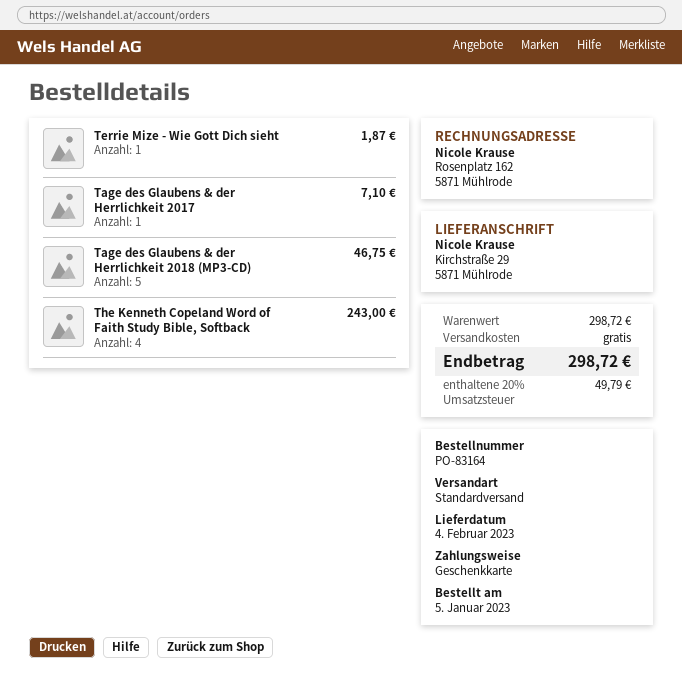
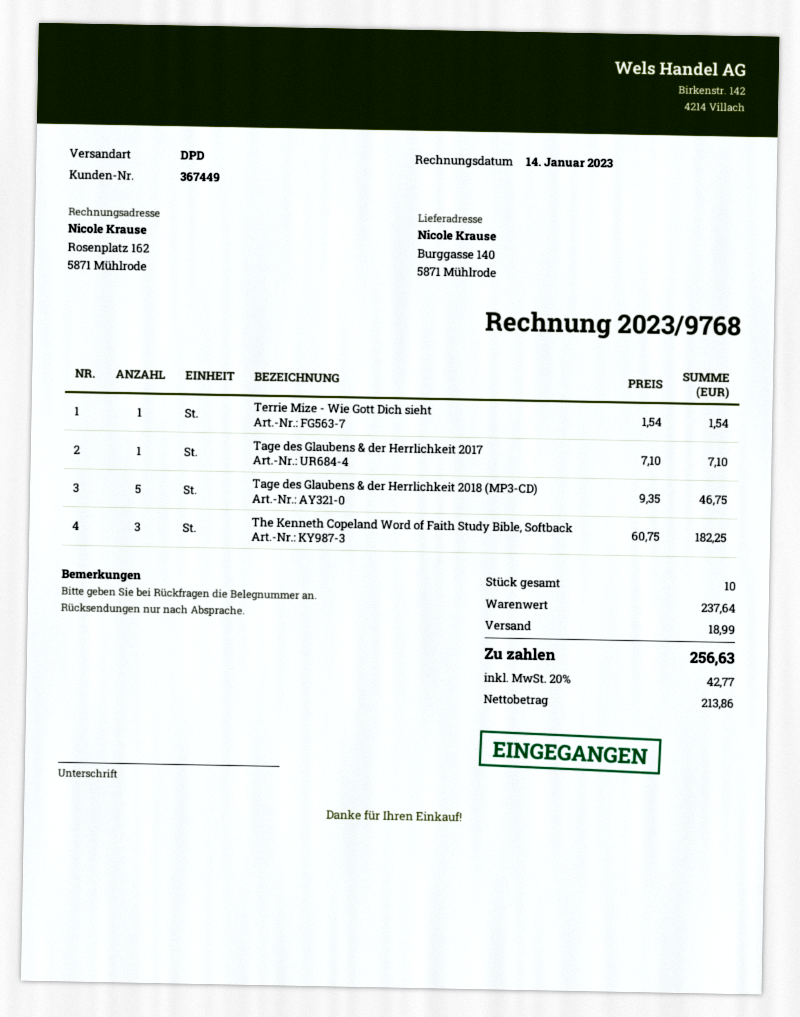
shipping method: standard -> DPD
ship to: Kirchstraße 29, 5871 Mühlrode -> Burggasse 140, 5871 Mühlrode
Terrie Mize - Wie Gott Dich sieht: 1 for 1.87 -> 1 for 1.54
The Kenneth Copeland Word of Faith Study Bible, Softback: 4 for 243.00 -> 3 for 182.25
subtotal: 298.72 -> 237.64
shipping: 0.00 -> 18.99
tax: 20% = 49.79 -> 20% = 42.77
total: 298.72 -> 256.63

